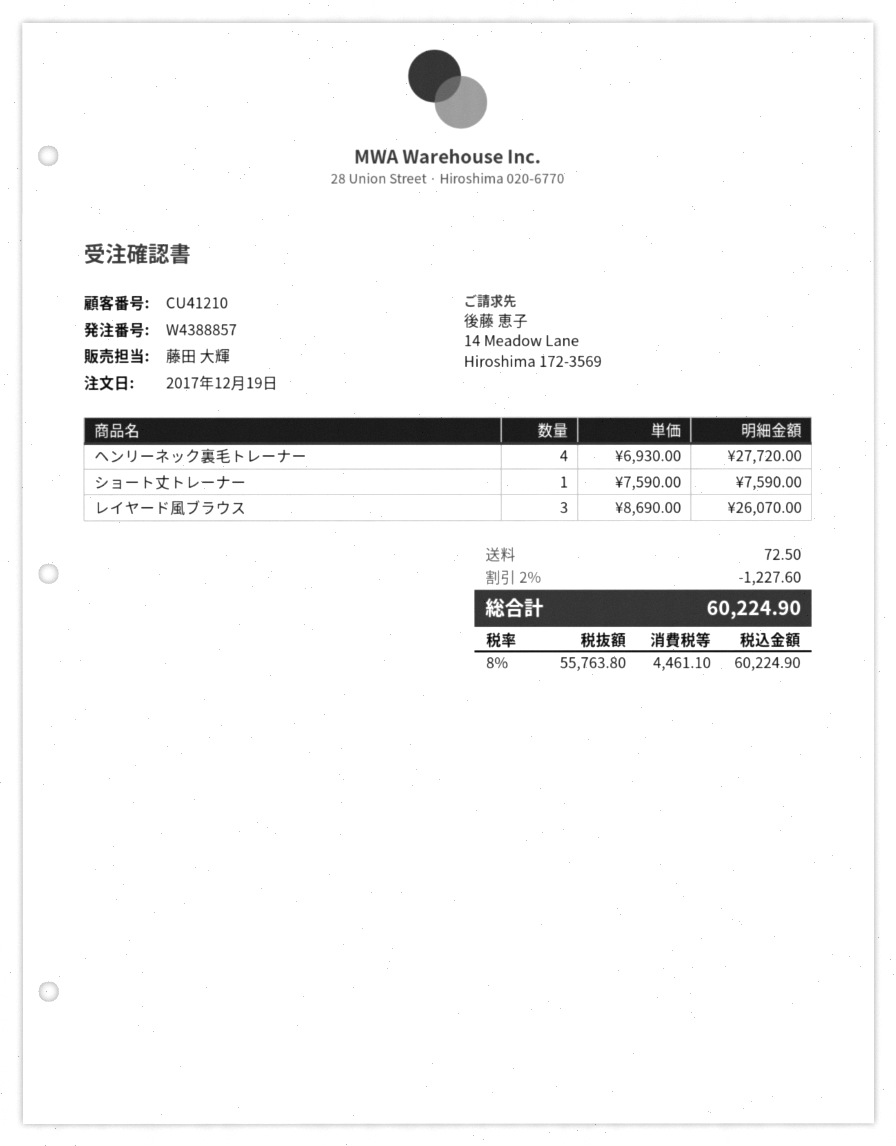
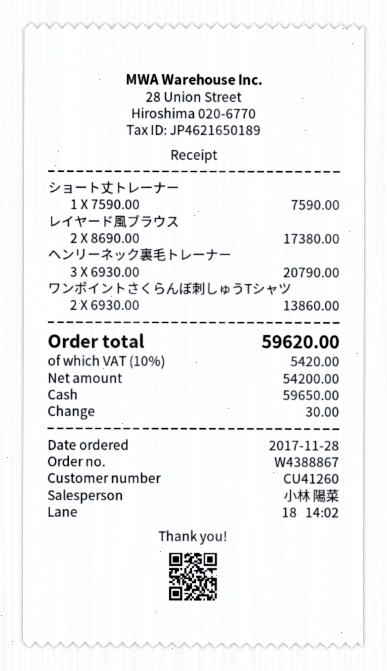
order number: W4388857 -> W4388867
order date: 2017-12-19 -> 2017-11-28
customer number: CU41210 -> CU41260
sales rep: 藤田 大輝 -> 小林 陽菜
ヘンリーネック裏毛トレーナー: 4 x 6930.00 = 27720.00 -> 3 x 6930.00 = 20790.00
レイヤード風ブラウス: 3 x 8690.00 = 26070.00 -> 2 x 8690.00 = 17380.00
ワンポイントさくらんぼ刺しゅうTシャツ: none -> 2 x 6930.00 = 13860.00
discount: 2% = 1227.60 -> none
shipping: 72.50 -> none
net: 55763.80 -> 54200.00
tax: 8% = 4461.10 -> 10% = 5420.00
total: 60224.90 -> 59620.00

